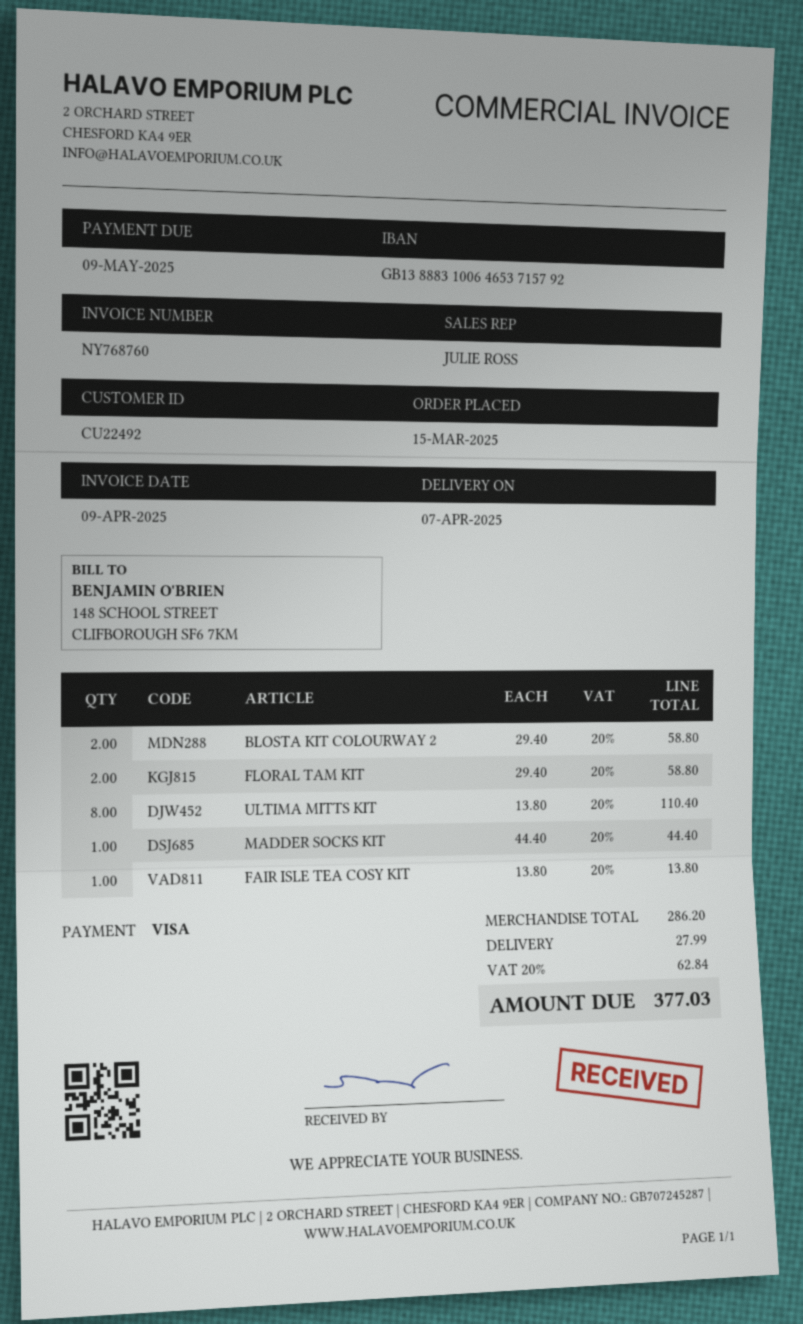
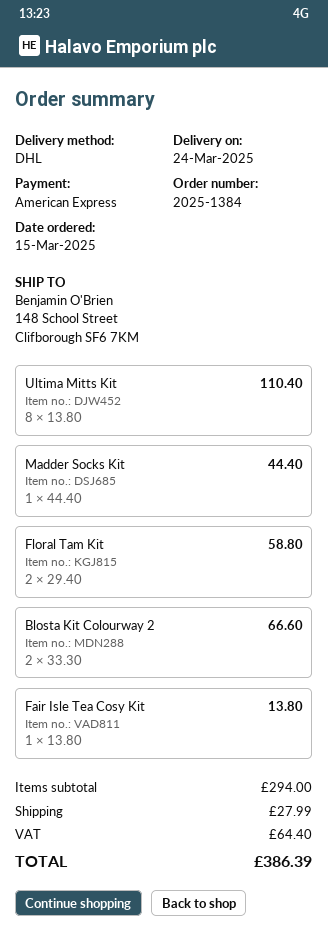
delivery date: 2025-04-07 -> 2025-03-24
payment method: Visa -> American Express
BLOSTA KIT COLOURWAY 2: 2 x 29.40 = 58.80 -> 2 x 33.30 = 66.60
subtotal: 286.20 -> 294.00
tax: 62.84 -> 64.40
total: 377.03 -> 386.39

